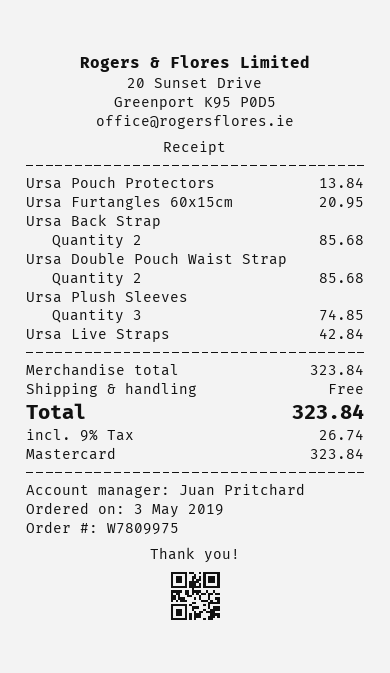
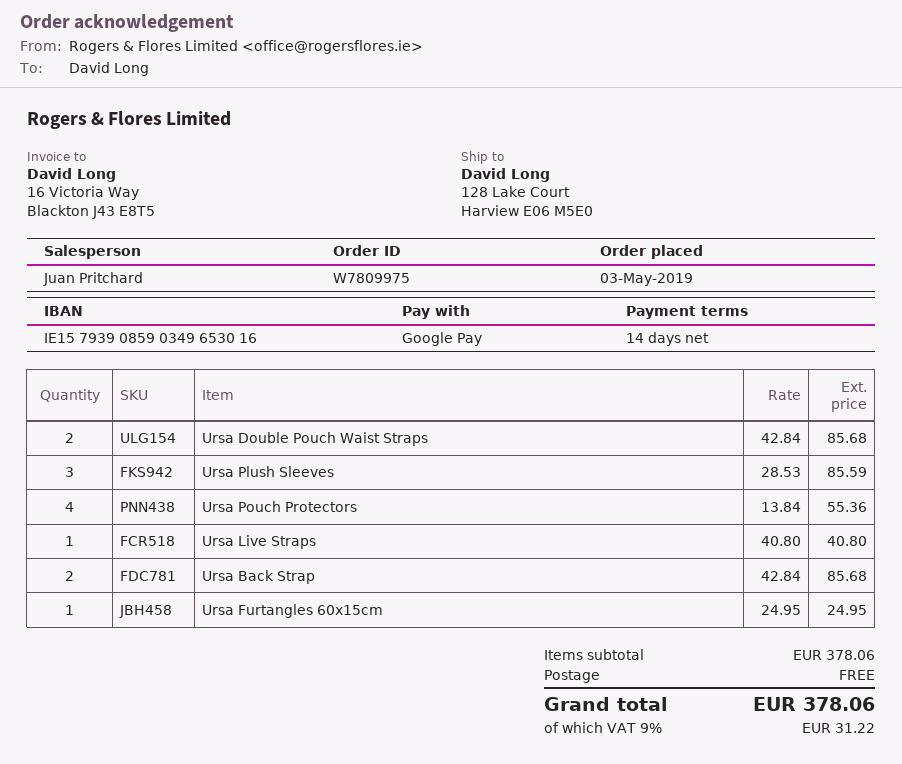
payment method: Mastercard -> Google Pay
Ursa Pouch Protectors: 1 for 13.84 -> 4 for 55.36
Ursa Furtangles 60x15cm: 1 for 20.95 -> 1 for 24.95
Ursa Plush Sleeves: 3 for 74.85 -> 3 for 85.59
Ursa Live Straps: 1 for 42.84 -> 1 for 40.80
subtotal: 323.84 -> 378.06
tax: 9% = 26.74 -> 9% = 31.22
total: 323.84 -> 378.06

